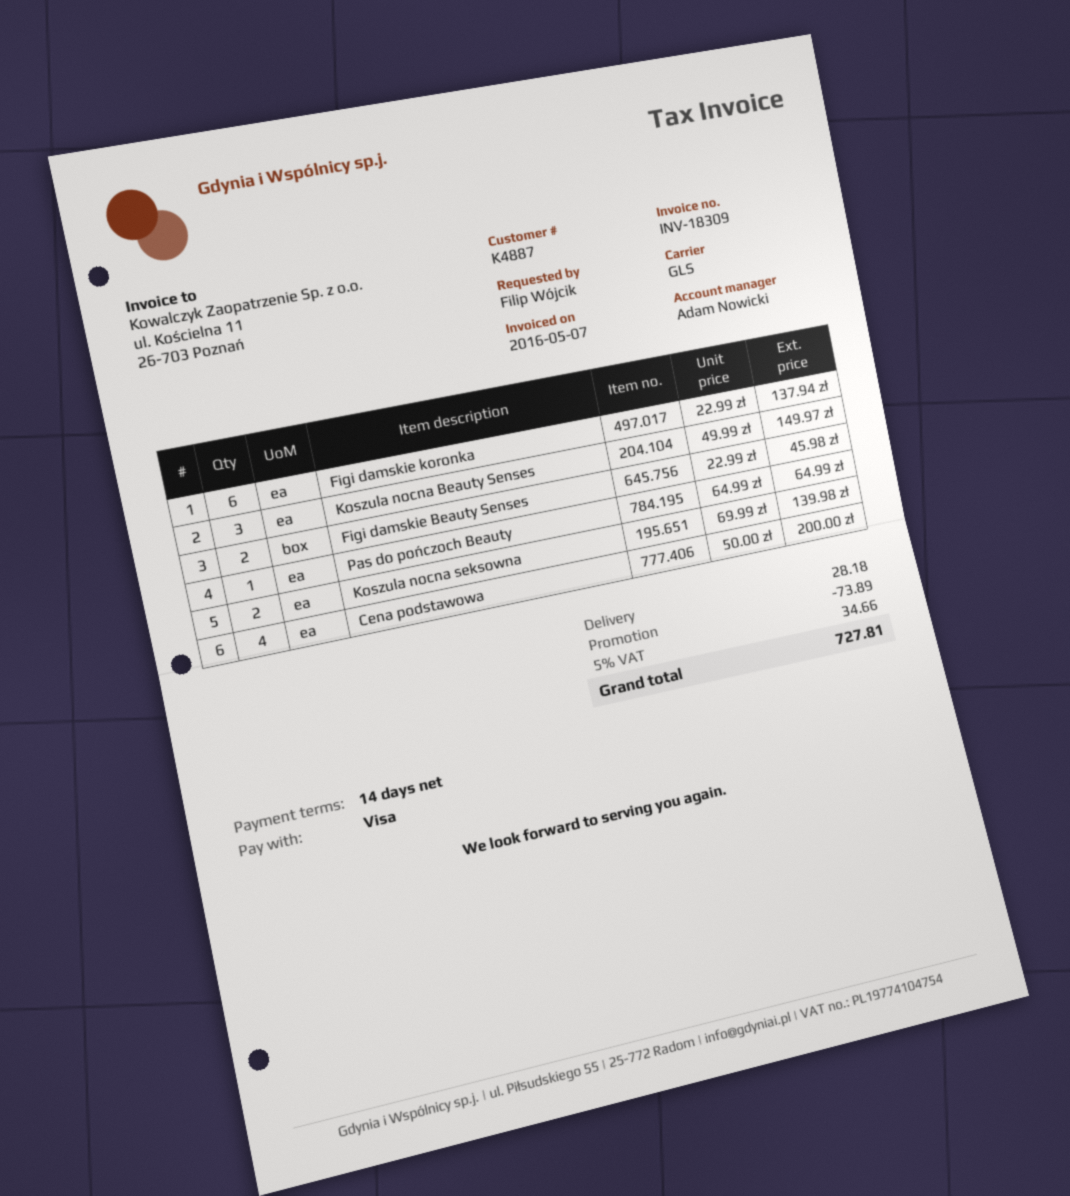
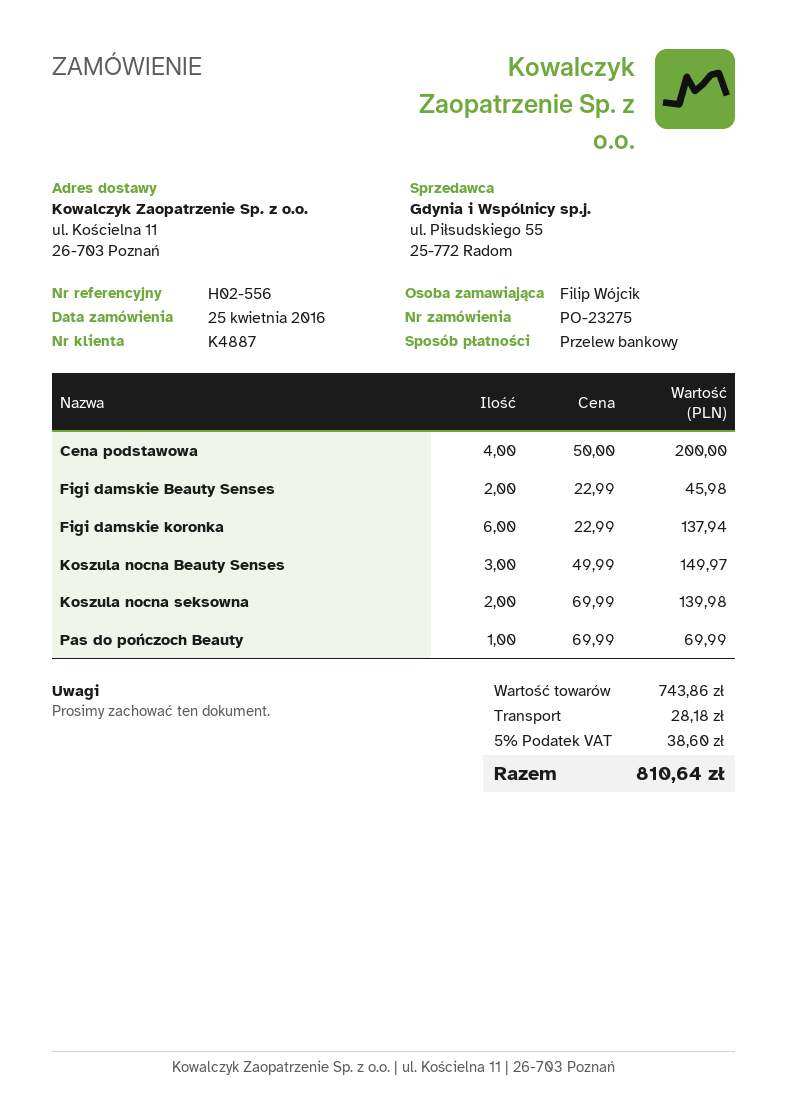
payment method: Visa -> bank transfer
Pas do pończoch Beauty: 1 x 64.99 = 64.99 -> 1 x 69.99 = 69.99
discount: 73.89 -> none
tax: 5% = 34.66 -> 5% = 38.60
total: 727.81 -> 810.64

